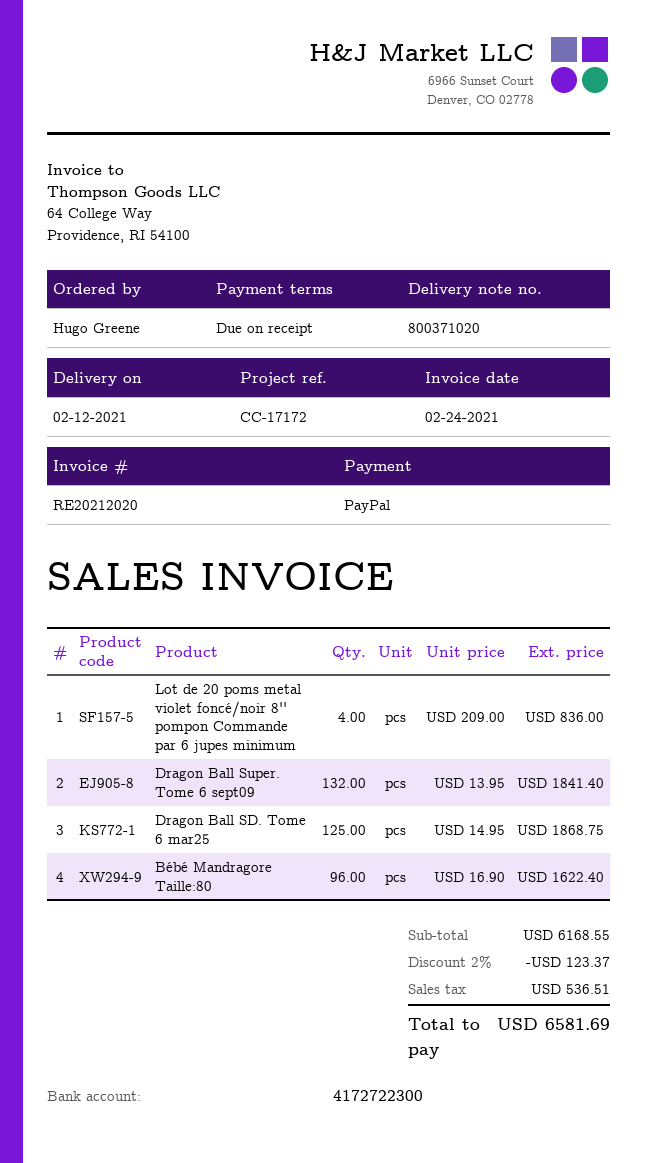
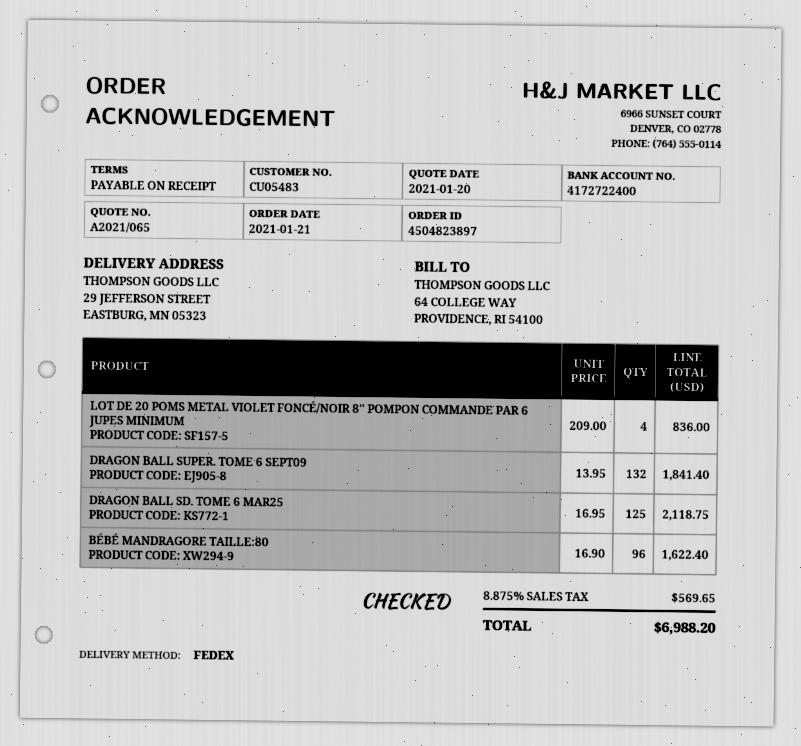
bank account: 4172722300 -> 4172722400
Dragon Ball SD. Tome 6 mar25: 125 x 14.95 = 1868.75 -> 125 x 16.95 = 2118.75
discount: 2% = 123.37 -> none
tax: 536.51 -> 569.65
total: 6581.69 -> 6988.20

